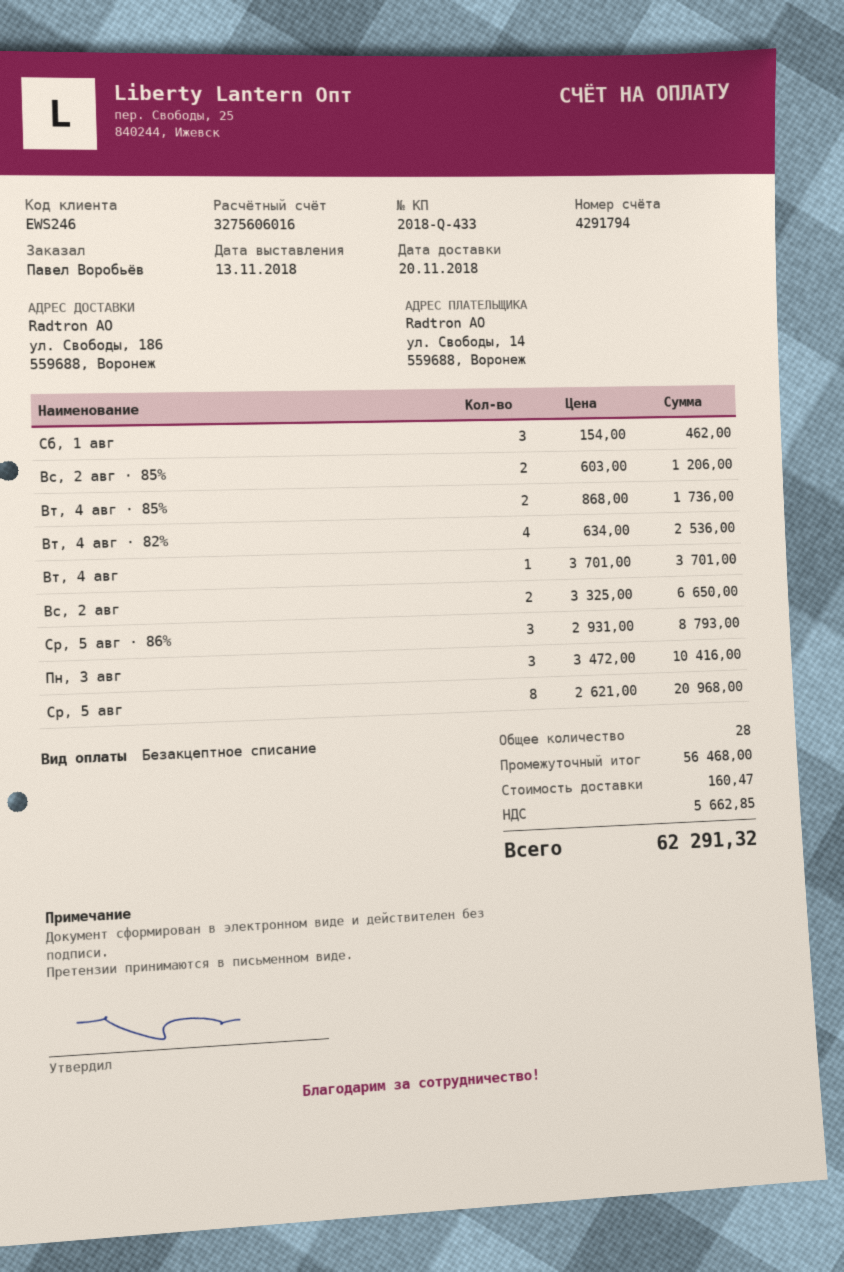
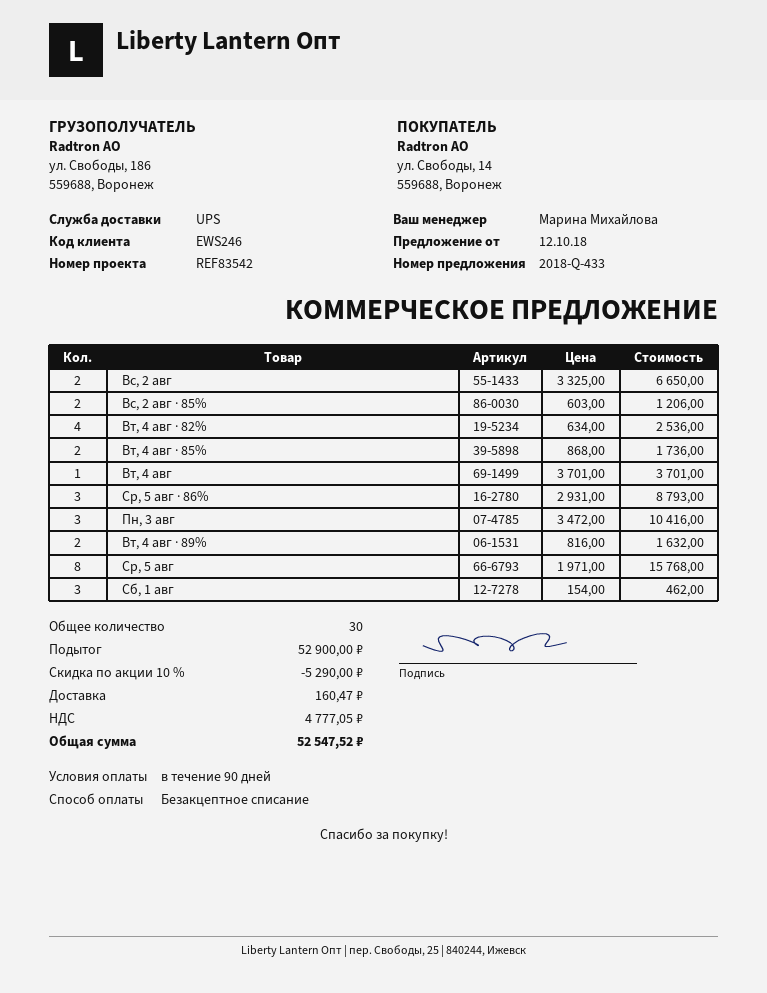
Ср, 5 авг: 8 x 2621.00 = 20968.00 -> 8 x 1971.00 = 15768.00
Вт, 4 авг · 89%: none -> 2 x 816.00 = 1632.00
total quantity: 28 -> 30
subtotal: 56468.00 -> 52900.00
discount: none -> 10% = 5290.00
tax: 5662.85 -> 4777.05
total: 62291.32 -> 52547.52

